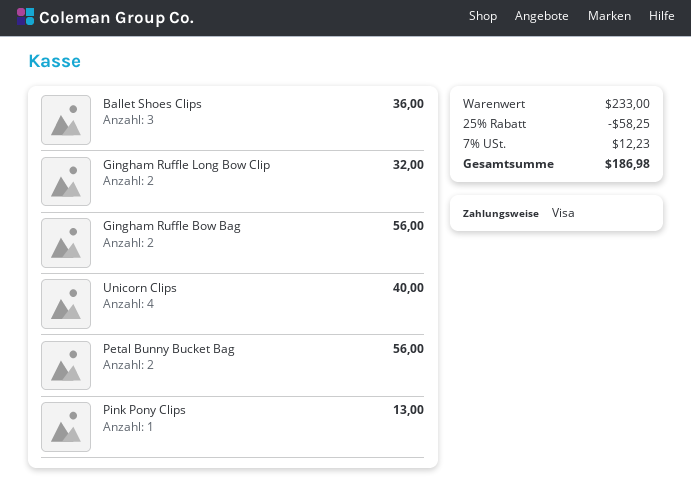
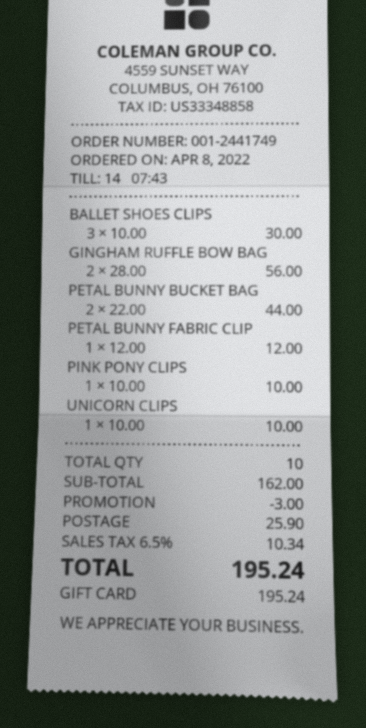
payment method: Visa -> gift card
Ballet Shoes Clips: 3 for 36.00 -> 3 for 30.00
Gingham Ruffle Long Bow Clip: 2 for 32.00 -> none
Unicorn Clips: 4 for 40.00 -> 1 for 10.00
Petal Bunny Bucket Bag: 2 for 56.00 -> 2 for 44.00
Pink Pony Clips: 1 for 13.00 -> 1 for 10.00
PETAL BUNNY FABRIC CLIP: none -> 1 for 12.00
subtotal: 233.00 -> 162.00
discount: 58.25 -> 3.00
shipping: none -> 25.90
tax: 7% = 12.23 -> 6.5% = 10.34
total: 186.98 -> 195.24

